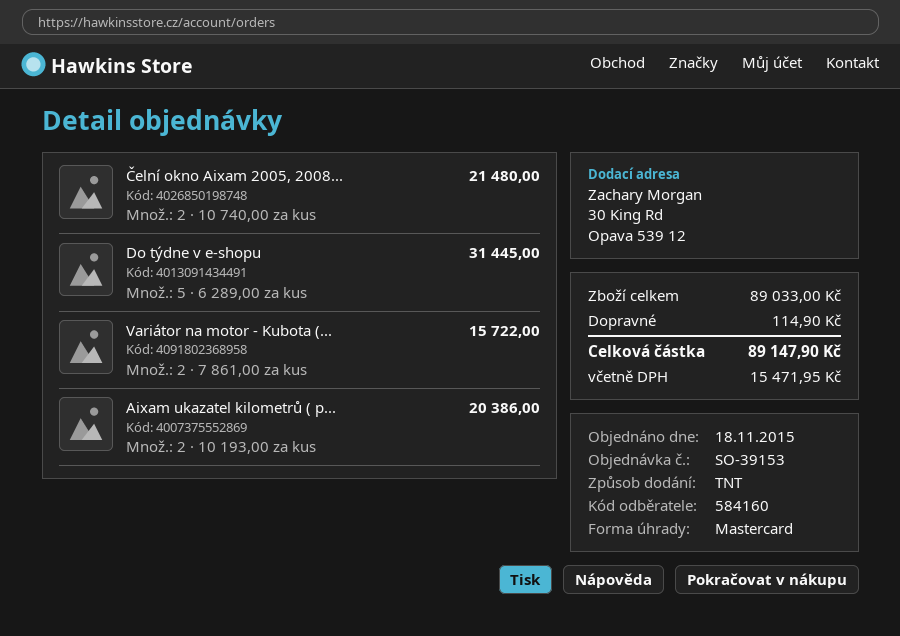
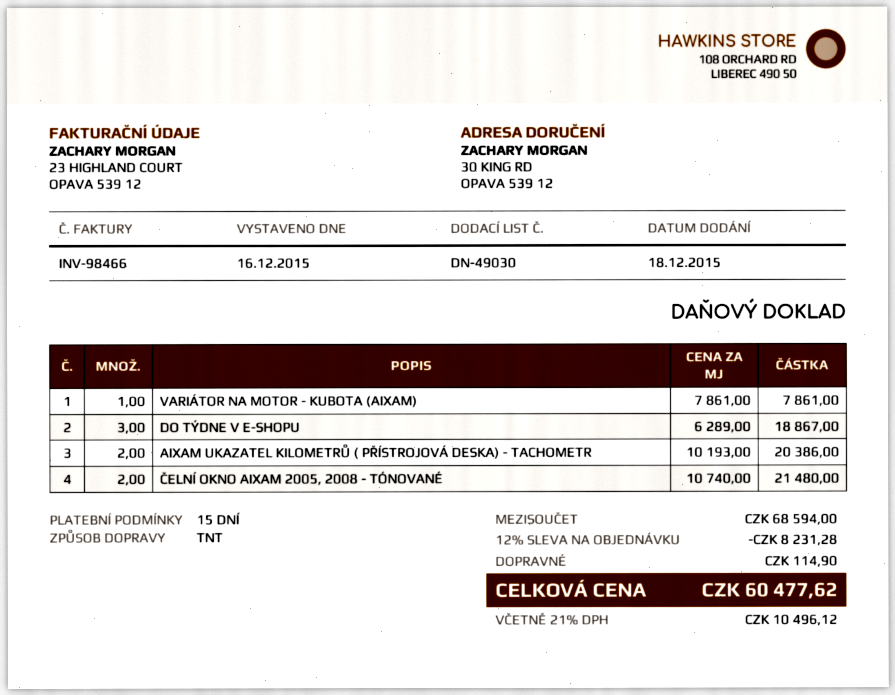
Do týdne v e-shopu: 5 x 6289.00 = 31445.00 -> 3 x 6289.00 = 18867.00
Variátor na motor - Kubota (...: 2 x 7861.00 = 15722.00 -> 1 x 7861.00 = 7861.00
subtotal: 89033.00 -> 68594.00
discount: none -> 12% = 8231.28
tax: 15471.95 -> 10496.12
total: 89147.90 -> 60477.62

